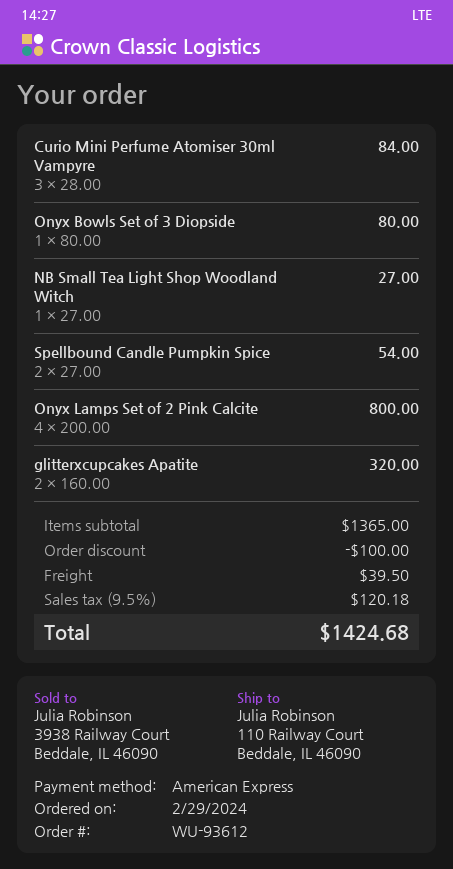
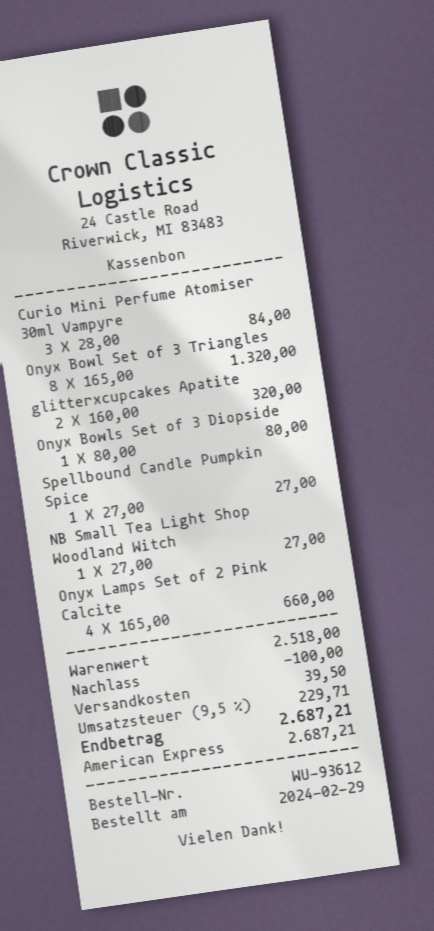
Spellbound Candle Pumpkin Spice: 2 x 27.00 = 54.00 -> 1 x 27.00 = 27.00
Onyx Lamps Set of 2 Pink Calcite: 4 x 200.00 = 800.00 -> 4 x 165.00 = 660.00
Onyx Bowl Set of 3 Triangles: none -> 8 x 165.00 = 1320.00
subtotal: 1365.00 -> 2518.00
tax: 9.5% = 120.18 -> 9.5% = 229.71
total: 1424.68 -> 2687.21

